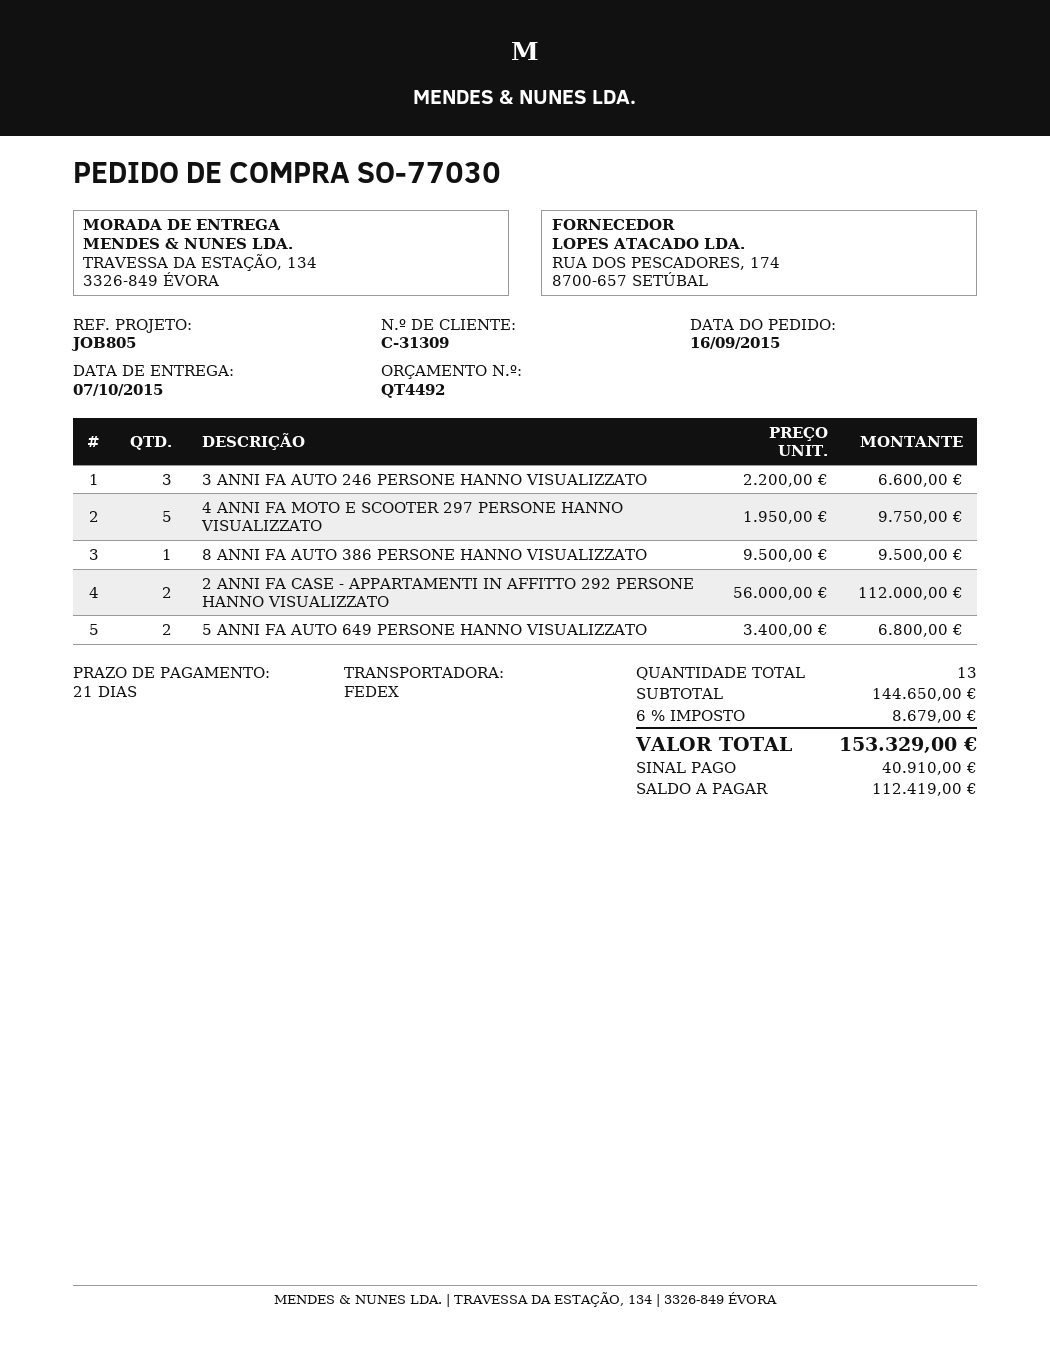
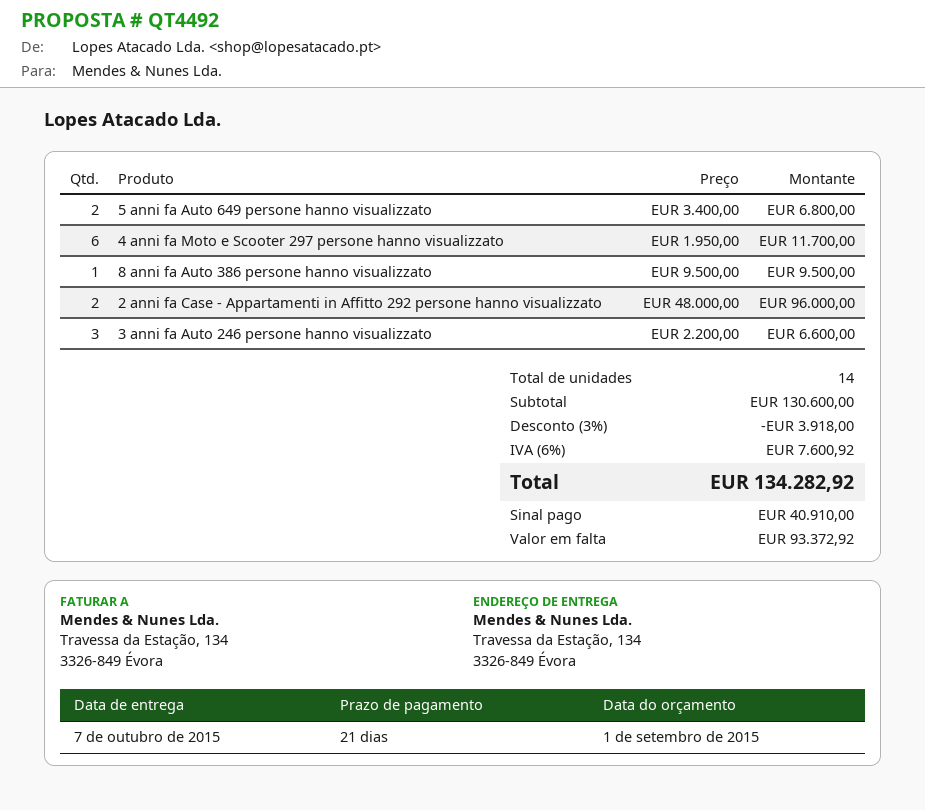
4 ANNI FA MOTO E SCOOTER 297 PERSONE HANNO VISUALIZZATO: 5 x 1950.00 = 9750.00 -> 6 x 1950.00 = 11700.00
2 ANNI FA CASE - APPARTAMENTI IN AFFITTO 292 PERSONE HANNO VISUALIZZATO: 2 x 56000.00 = 112000.00 -> 2 x 48000.00 = 96000.00
total quantity: 13 -> 14
subtotal: 144650.00 -> 130600.00
discount: none -> 3% = 3918.00
tax: 6% = 8679.00 -> 6% = 7600.92
total: 153329.00 -> 134282.92
balance: 112419.00 -> 93372.92

